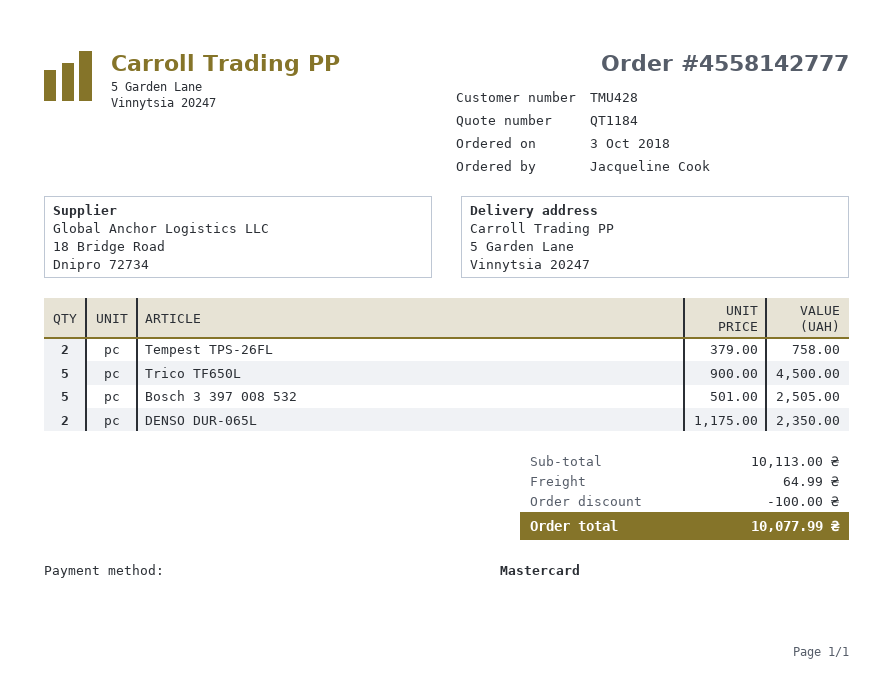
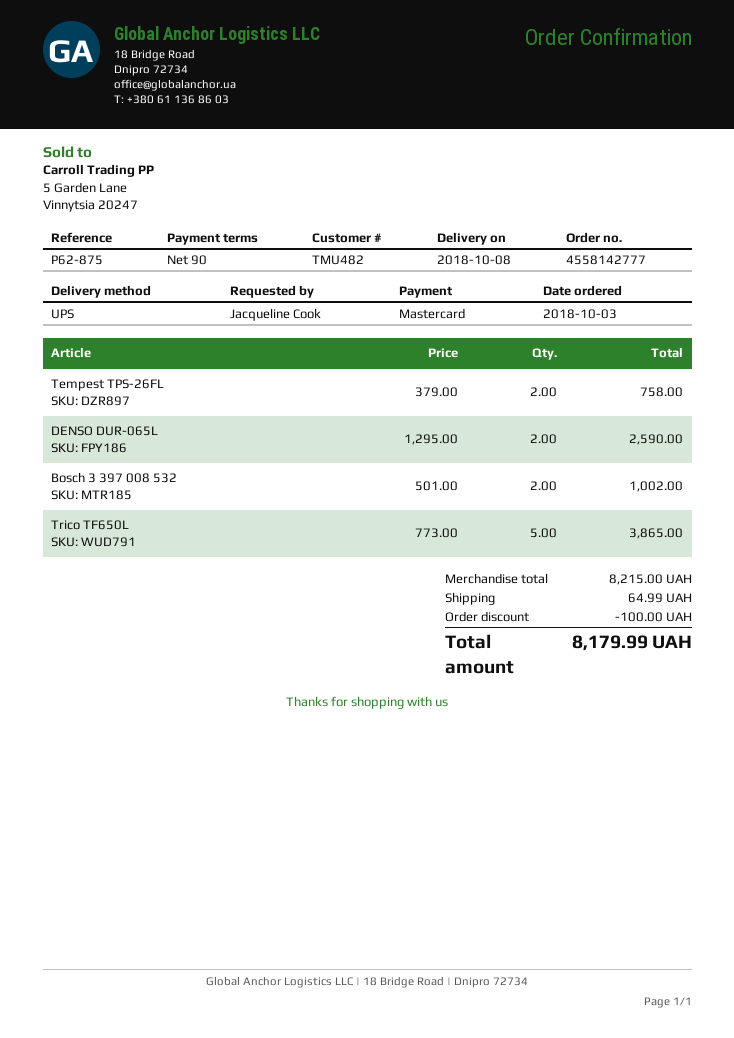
customer number: TMU428 -> TMU482
Trico TF650L: 5 x 900.00 = 4500.00 -> 5 x 773.00 = 3865.00
Bosch 3 397 008 532: 5 x 501.00 = 2505.00 -> 2 x 501.00 = 1002.00
DENSO DUR-065L: 2 x 1175.00 = 2350.00 -> 2 x 1295.00 = 2590.00
subtotal: 10113.00 -> 8215.00
total: 10077.99 -> 8179.99

